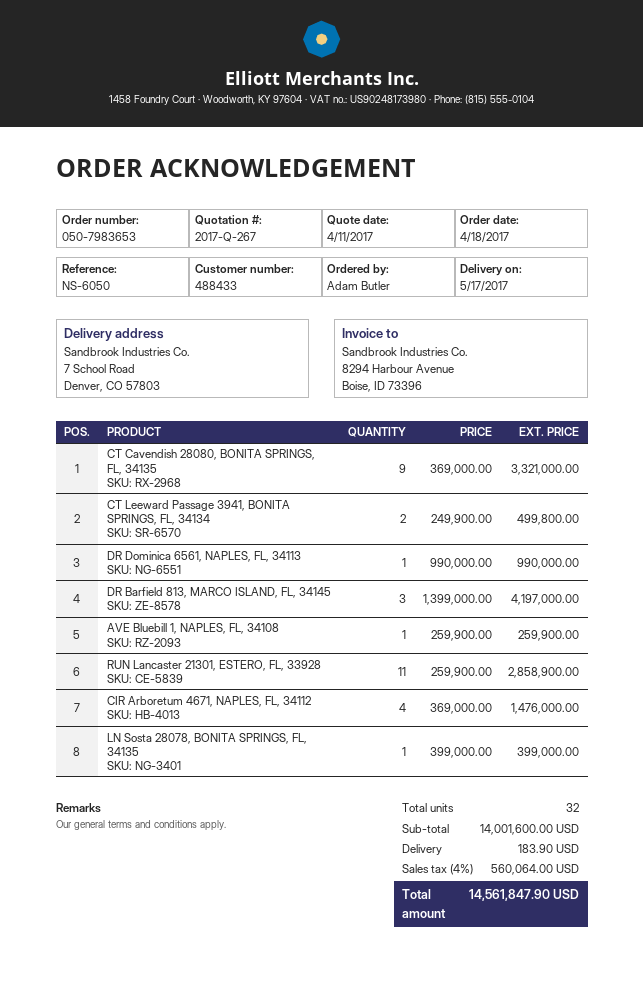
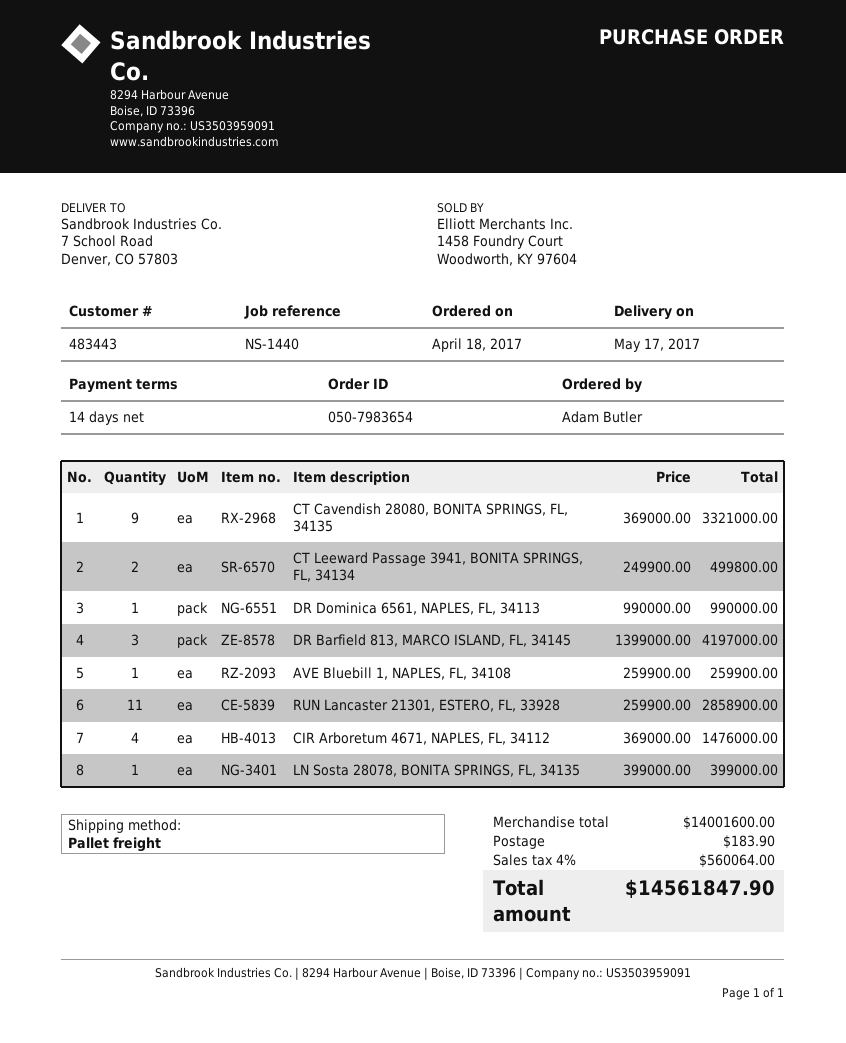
order number: 050-7983653 -> 050-7983654
customer number: 488433 -> 483443
reference: NS-6050 -> NS-1440

